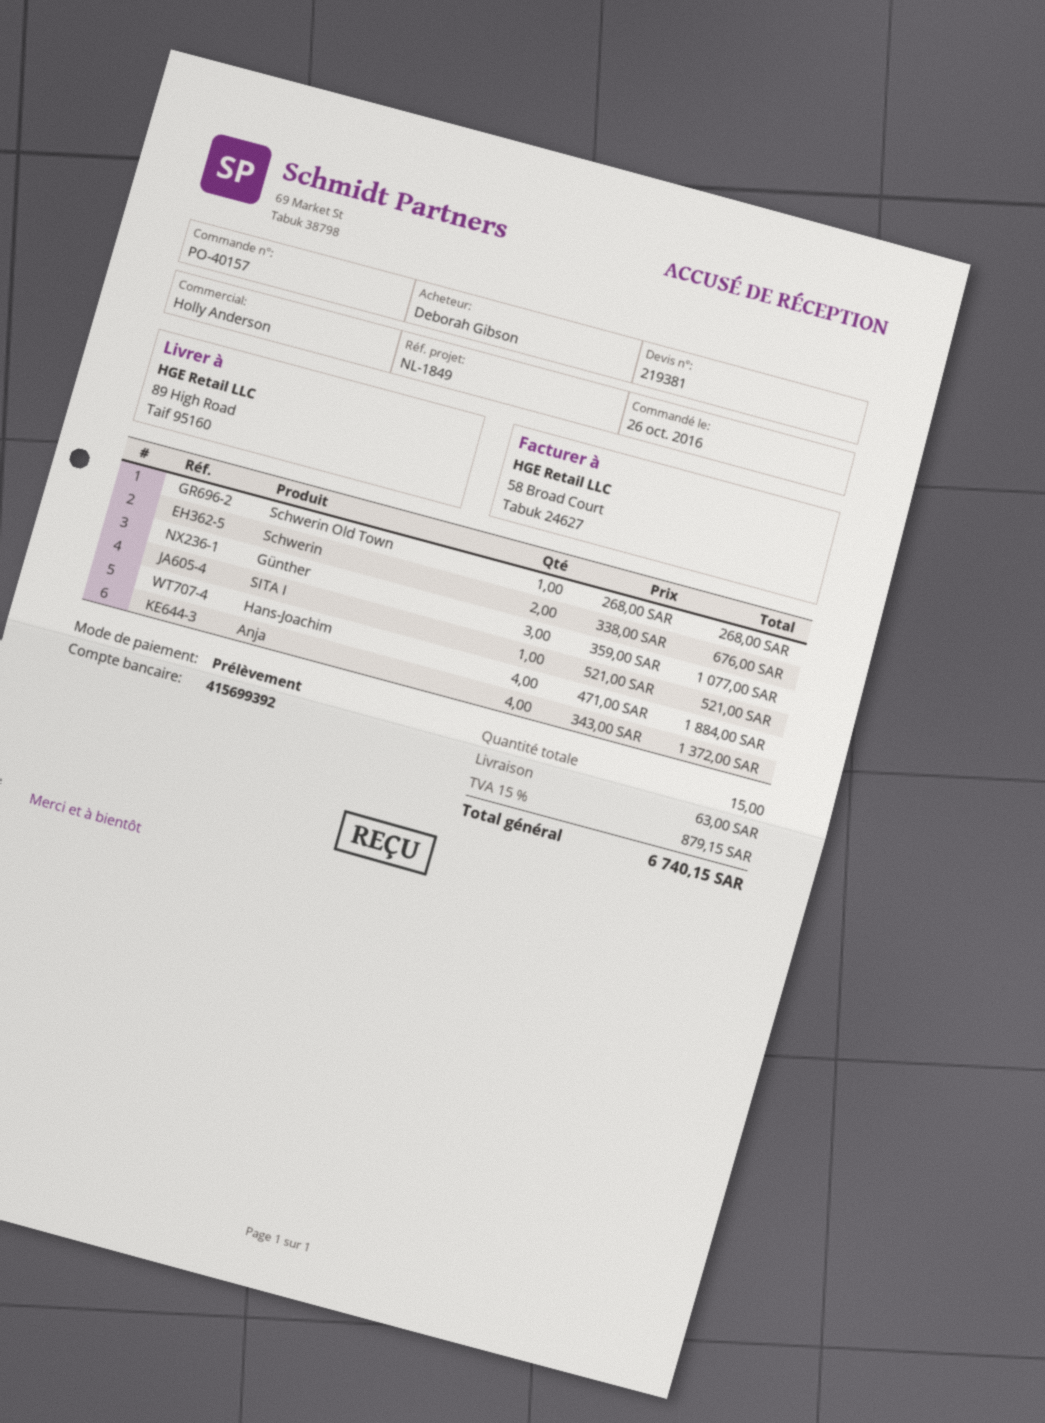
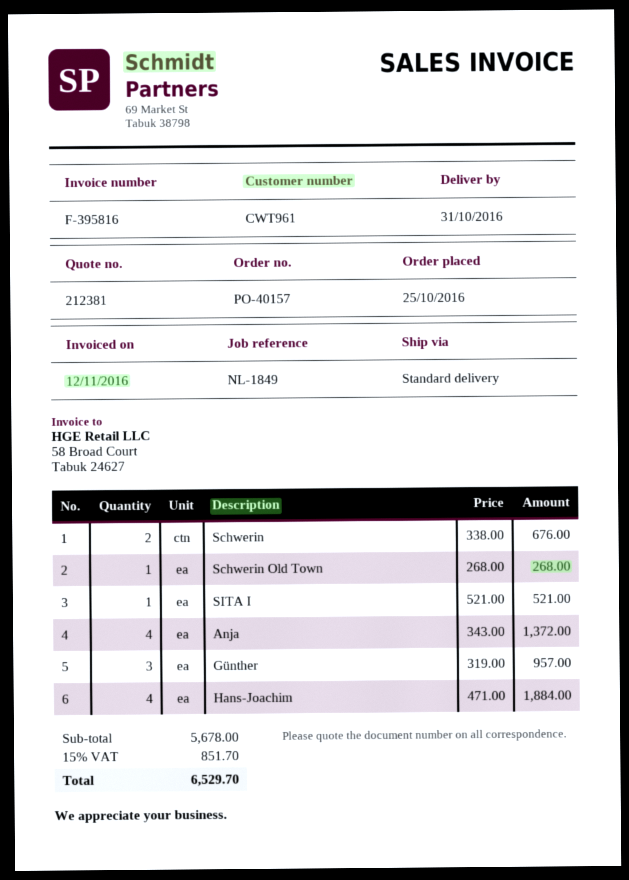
quote number: 219381 -> 212381
order date: 2016-10-26 -> 2016-10-25
Günther: 3 x 359.00 = 1077.00 -> 3 x 319.00 = 957.00
shipping: 63.00 -> none
tax: 15% = 879.15 -> 15% = 851.70
total: 6740.15 -> 6529.70

